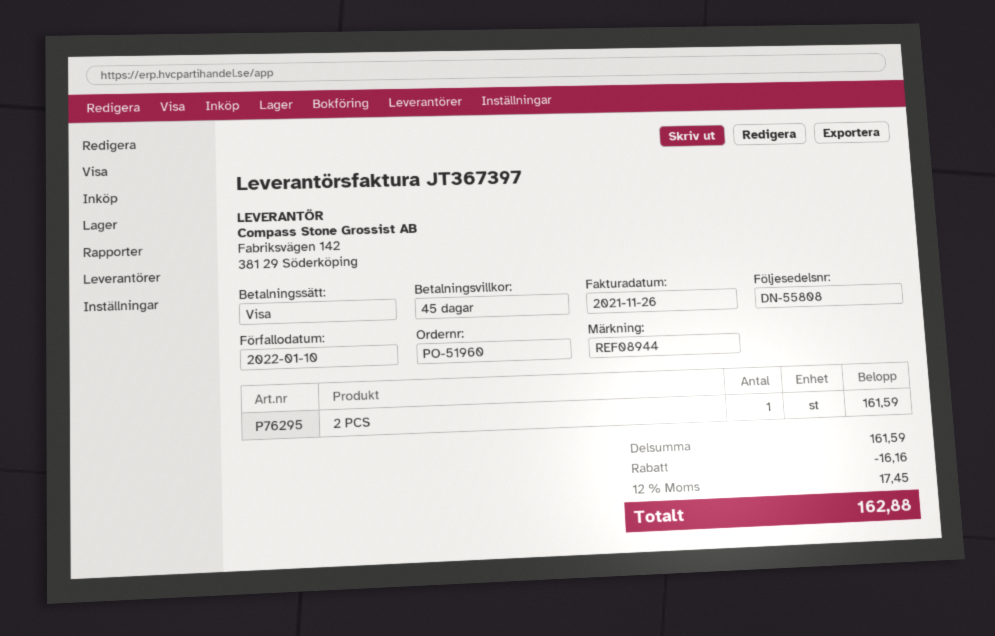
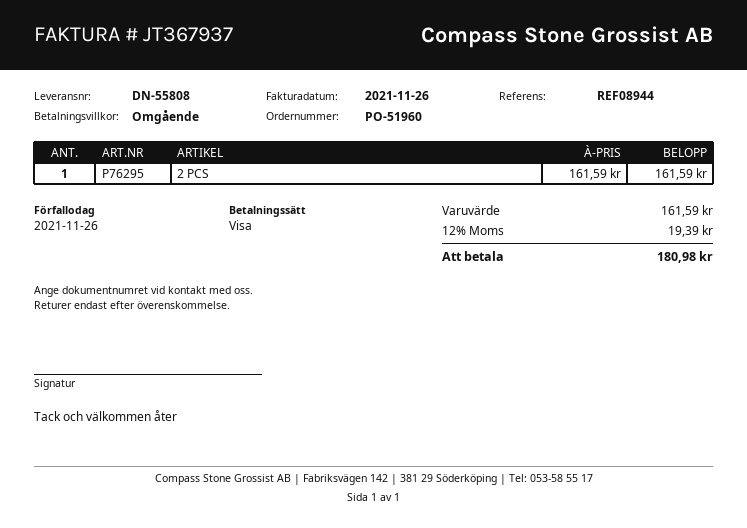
invoice number: JT367397 -> JT367937
payment terms: 45 days -> on receipt
due date: 2022-01-10 -> 2021-11-26
discount: 16.16 -> none
tax: 12% = 17.45 -> 12% = 19.39
total: 162.88 -> 180.98

